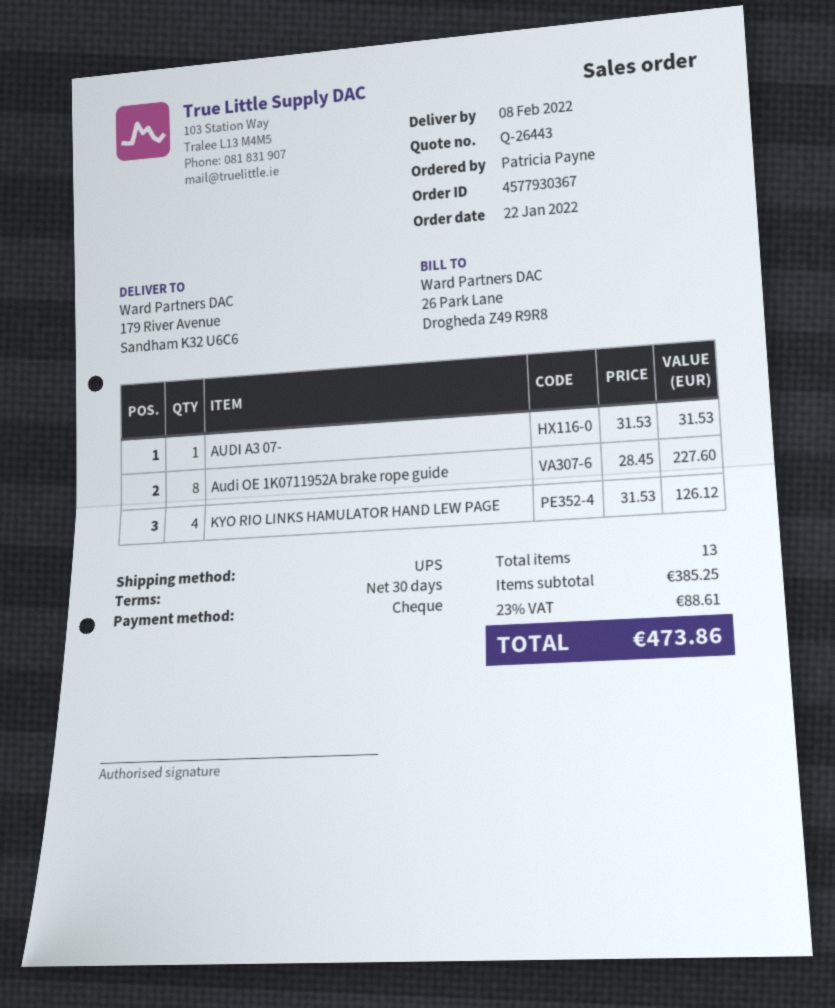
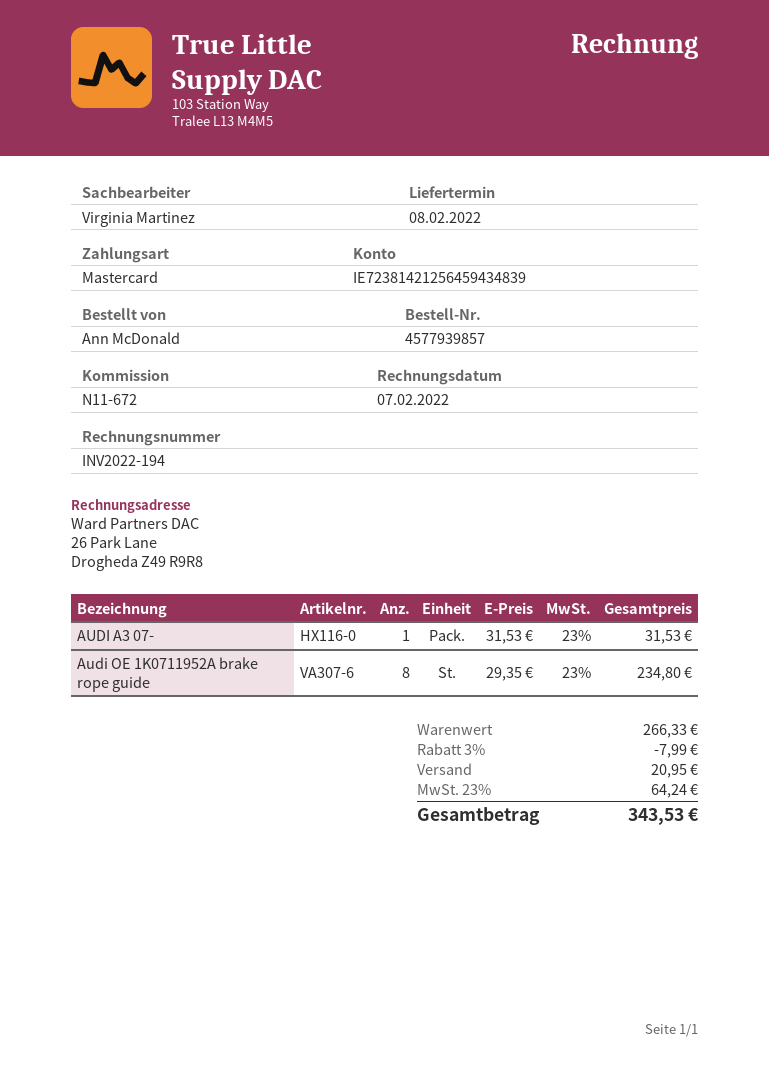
order number: 4577930367 -> 4577939857
ordered by: Patricia Payne -> Ann McDonald
payment method: cheque -> Mastercard
Audi OE 1K0711952A brake rope guide: 8 x 28.45 = 227.60 -> 8 x 29.35 = 234.80
KYO RIO LINKS HAMULATOR HAND LEW PAGE: 4 x 31.53 = 126.12 -> none
subtotal: 385.25 -> 266.33
discount: none -> 3% = 7.99
shipping: none -> 20.95
tax: 23% = 88.61 -> 23% = 64.24
total: 473.86 -> 343.53

